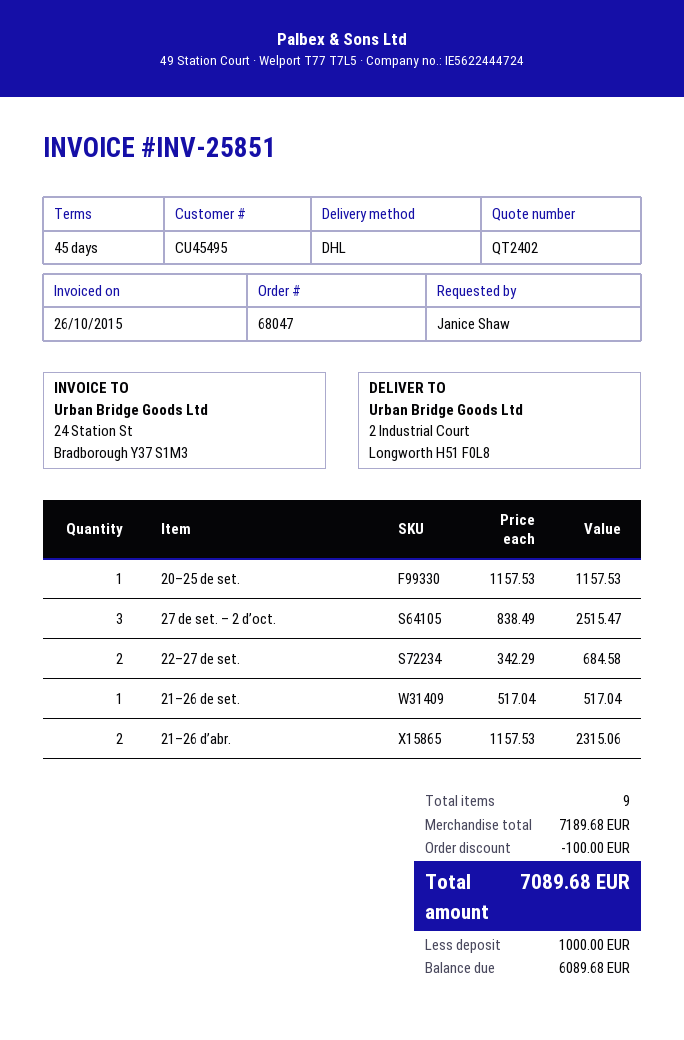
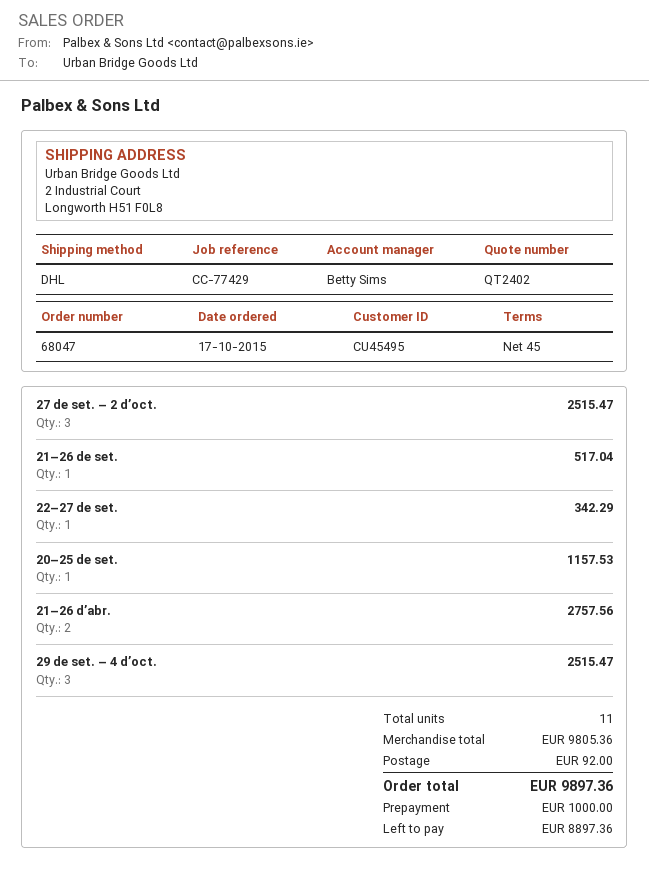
22–27 de set.: 2 for 684.58 -> 1 for 342.29
21–26 d’abr.: 2 for 2315.06 -> 2 for 2757.56
29 de set. – 4 d’oct.: none -> 3 for 2515.47
total quantity: 9 -> 11
subtotal: 7189.68 -> 9805.36
discount: 100.00 -> none
shipping: none -> 92.00
total: 7089.68 -> 9897.36
balance: 6089.68 -> 8897.36

